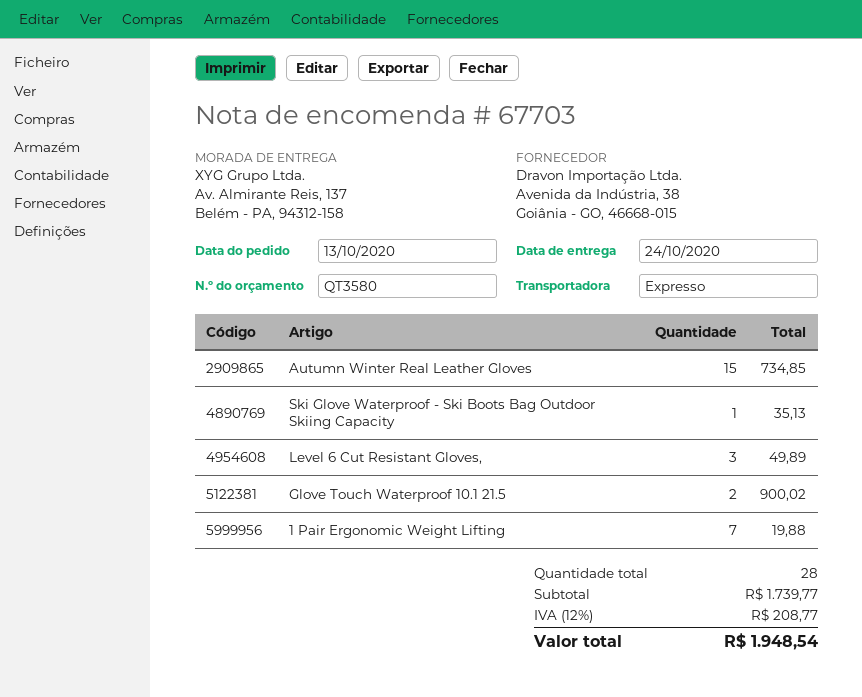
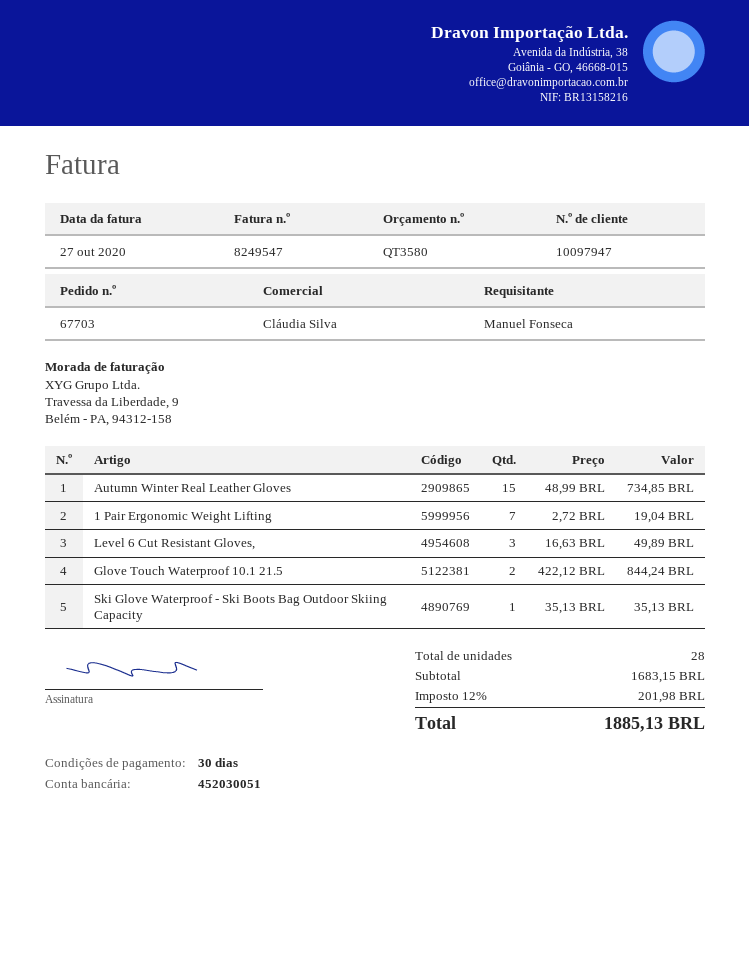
Glove Touch Waterproof 10.1 21.5: 2 for 900.02 -> 2 for 844.24
1 Pair Ergonomic Weight Lifting: 7 for 19.88 -> 7 for 19.04
subtotal: 1739.77 -> 1683.15
tax: 12% = 208.77 -> 12% = 201.98
total: 1948.54 -> 1885.13

